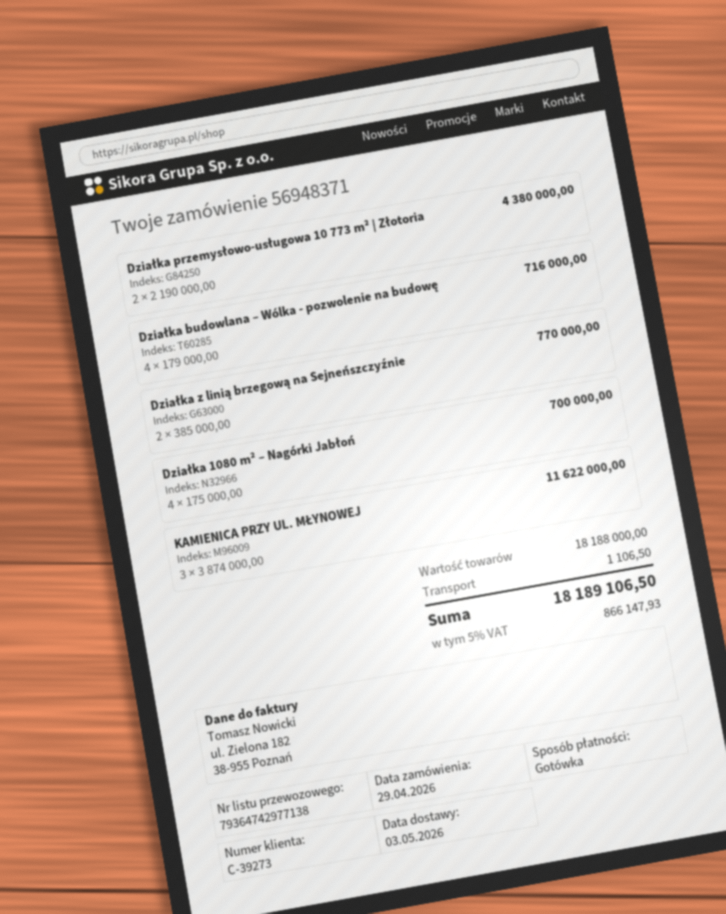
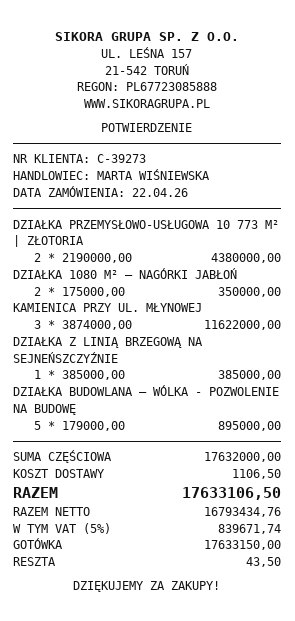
order date: 2026-04-29 -> 2026-04-22
Działka budowlana – Wólka - pozwolenie na budowę: 4 x 179000.00 = 716000.00 -> 5 x 179000.00 = 895000.00
Działka z linią brzegową na Sejneńszczyźnie: 2 x 385000.00 = 770000.00 -> 1 x 385000.00 = 385000.00
Działka 1080 m² – Nagórki Jabłoń: 4 x 175000.00 = 700000.00 -> 2 x 175000.00 = 350000.00
subtotal: 18188000.00 -> 17632000.00
tax: 5% = 866147.93 -> 5% = 839671.74
total: 18189106.50 -> 17633106.50

